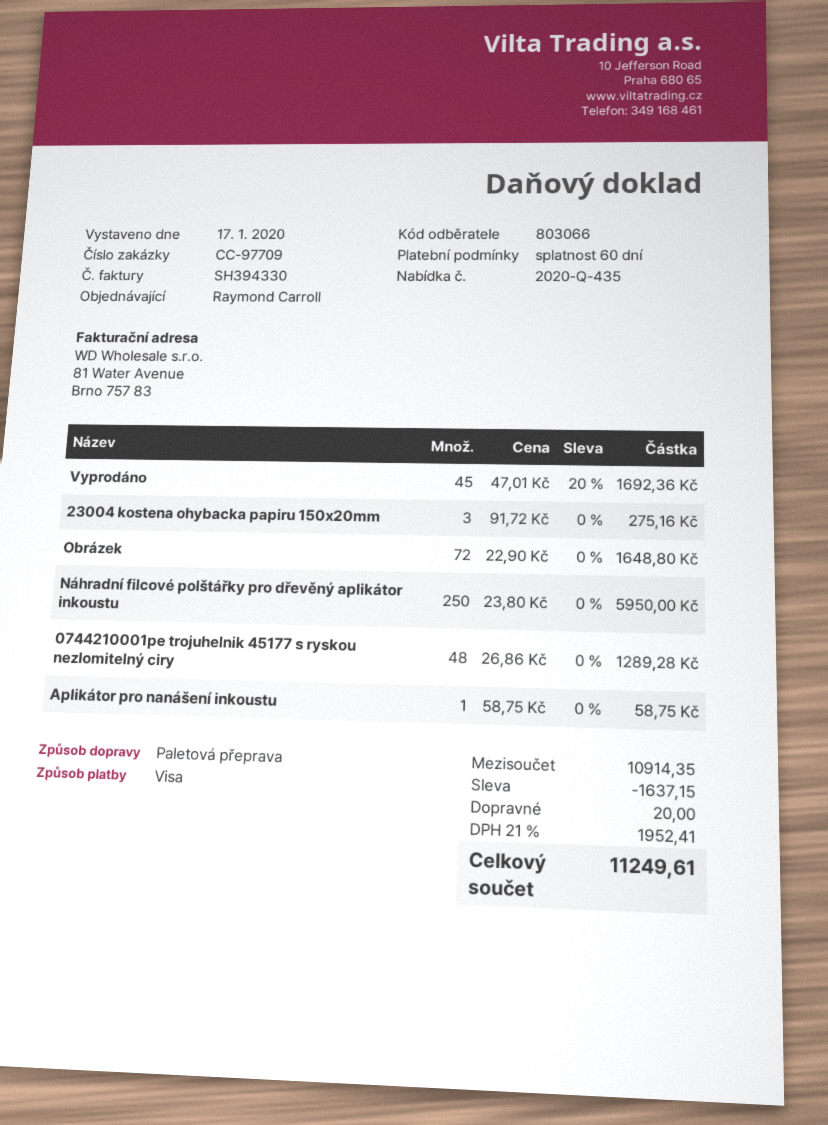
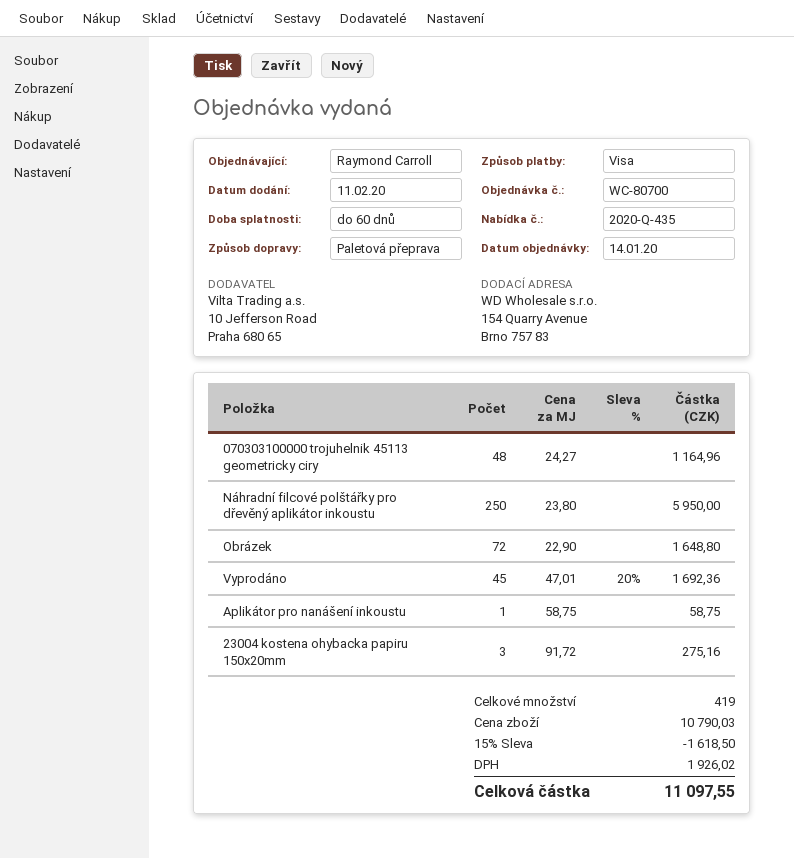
0744210001pe trojuhelnik 45177 s ryskou nezlomitelný ciry: 48 x 26.86 = 1289.28 -> none
070303100000 trojuhelnik 45113 geometricky ciry: none -> 48 x 24.27 = 1164.96
subtotal: 10914.35 -> 10790.03
discount: 1637.15 -> 1618.50
shipping: 20.00 -> none
tax: 1952.41 -> 1926.02
total: 11249.61 -> 11097.55

